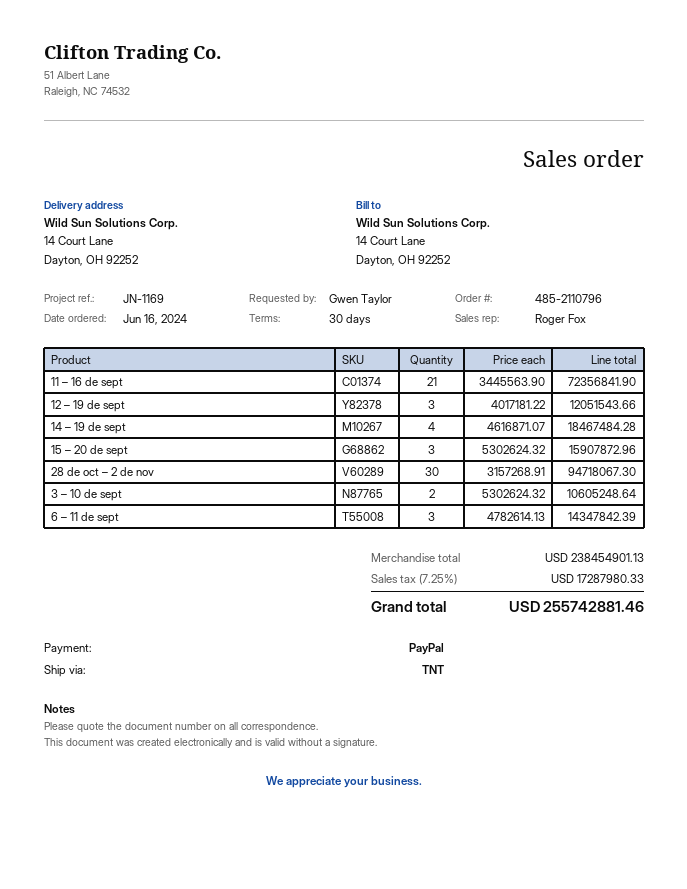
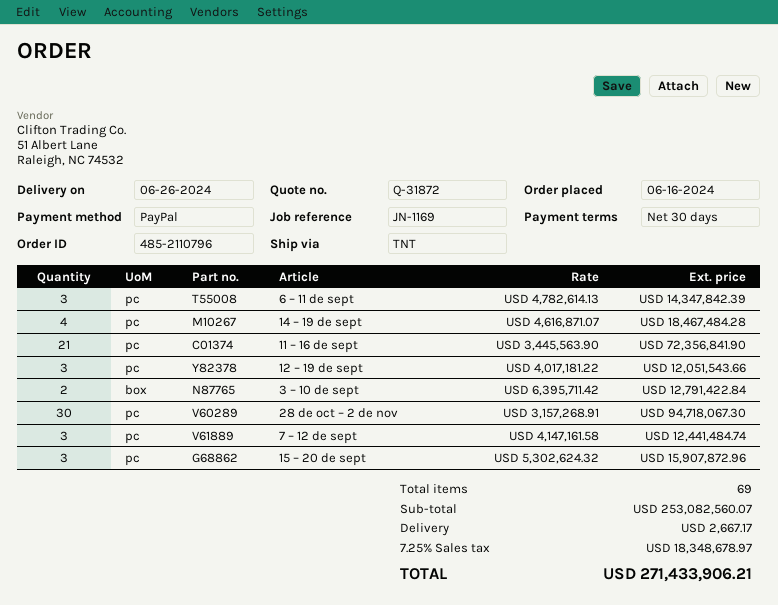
3 – 10 de sept: 2 x 5302624.32 = 10605248.64 -> 2 x 6395711.42 = 12791422.84
7 – 12 de sept: none -> 3 x 4147161.58 = 12441484.74
subtotal: 238454901.13 -> 253082560.07
shipping: none -> 2667.17
tax: 7.25% = 17287980.33 -> 7.25% = 18348678.97
total: 255742881.46 -> 271433906.21

